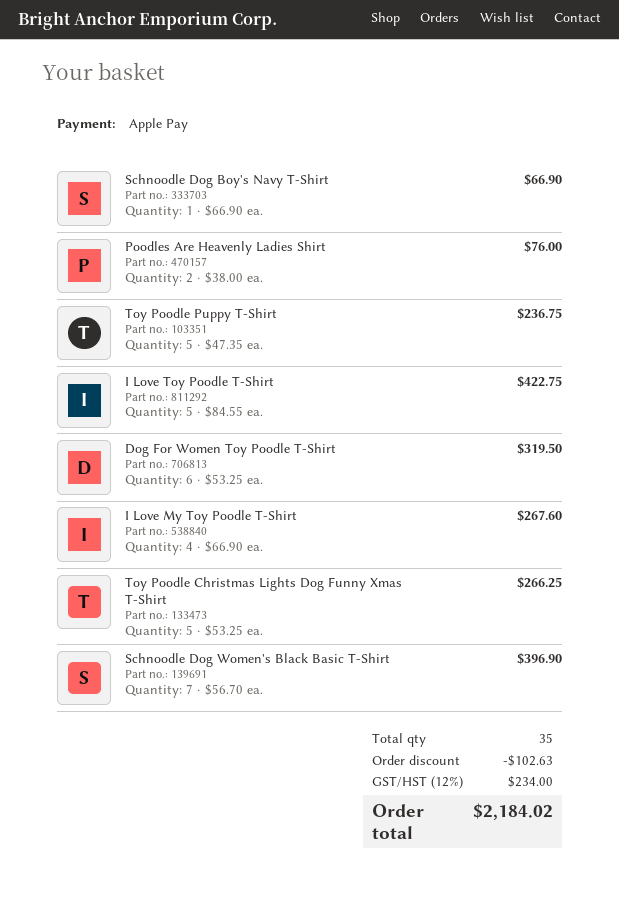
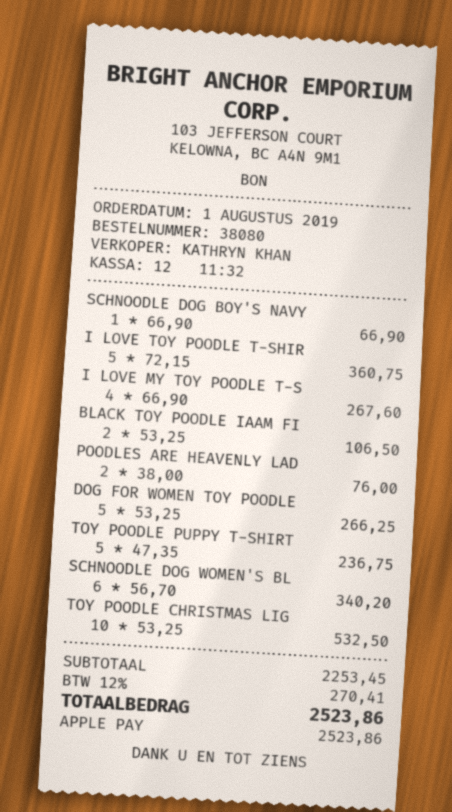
I Love Toy Poodle T-Shirt: 5 x 84.55 = 422.75 -> 5 x 72.15 = 360.75
Dog For Women Toy Poodle T-Shirt: 6 x 53.25 = 319.50 -> 5 x 53.25 = 266.25
Toy Poodle Christmas Lights Dog Funny Xmas T-Shirt: 5 x 53.25 = 266.25 -> 10 x 53.25 = 532.50
Schnoodle Dog Women's Black Basic T-Shirt: 7 x 56.70 = 396.90 -> 6 x 56.70 = 340.20
BLACK TOY POODLE IAAM FI: none -> 2 x 53.25 = 106.50
discount: 102.63 -> none
tax: 12% = 234.00 -> 12% = 270.41
total: 2184.02 -> 2523.86

